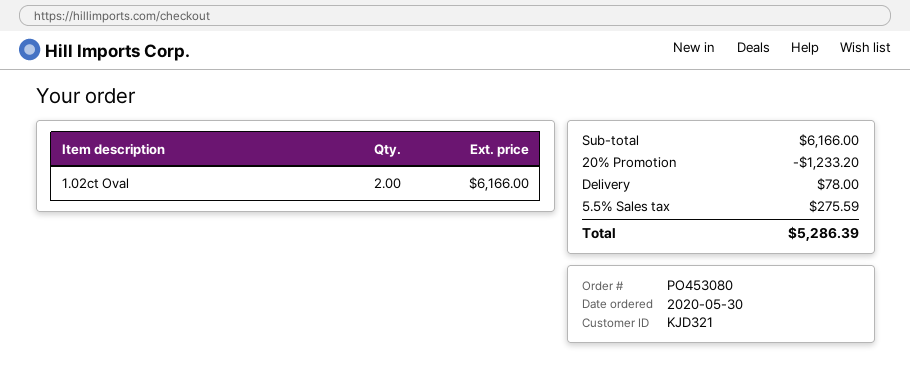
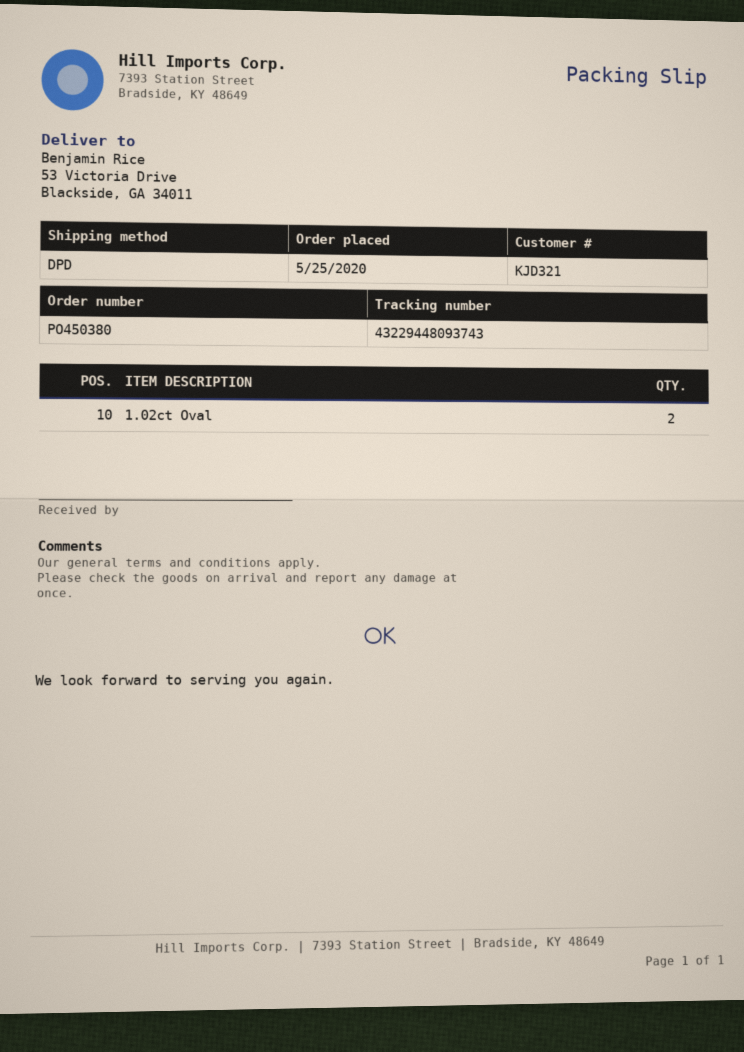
order number: PO453080 -> PO450380
order date: 2020-05-30 -> 2020-05-25

